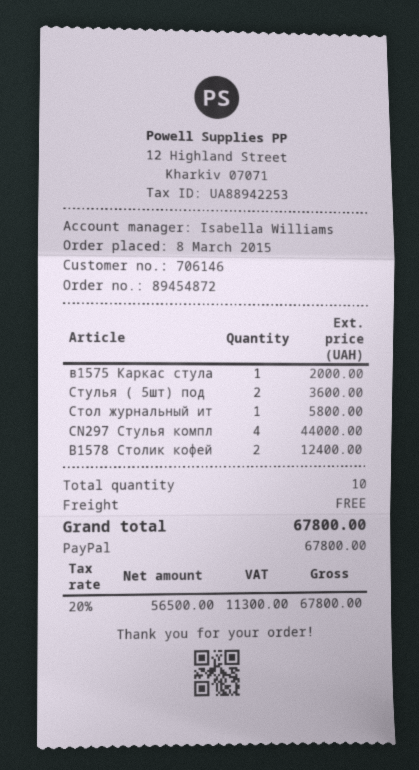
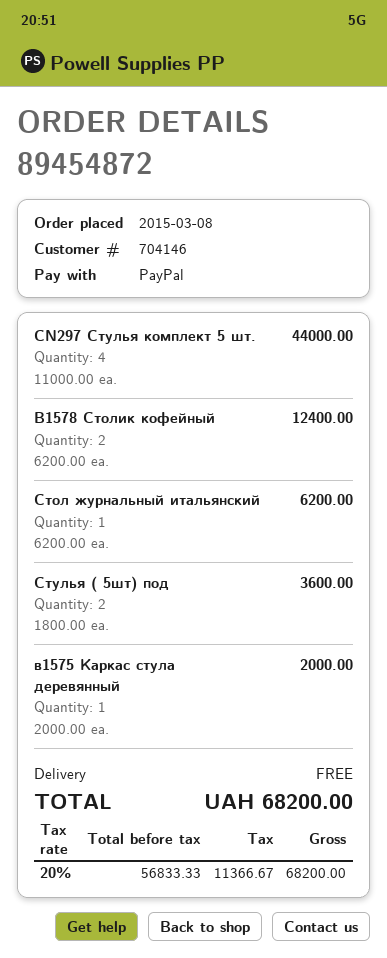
customer number: 706146 -> 704146
Стол журнальный ит: 1 for 5800.00 -> 1 for 6200.00
net: 56500.00 -> 56833.33
tax: 20% = 11300.00 -> 20% = 11366.67
total: 67800.00 -> 68200.00

